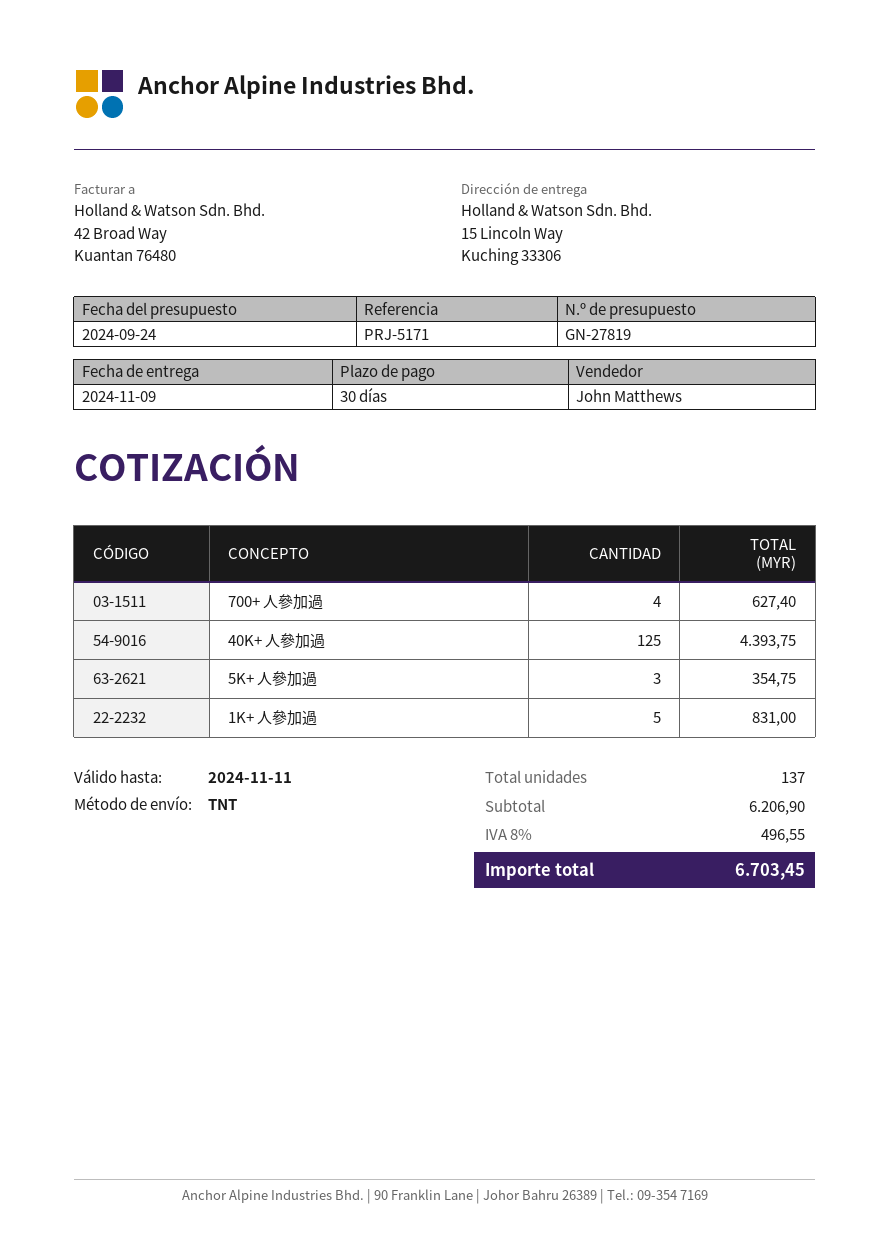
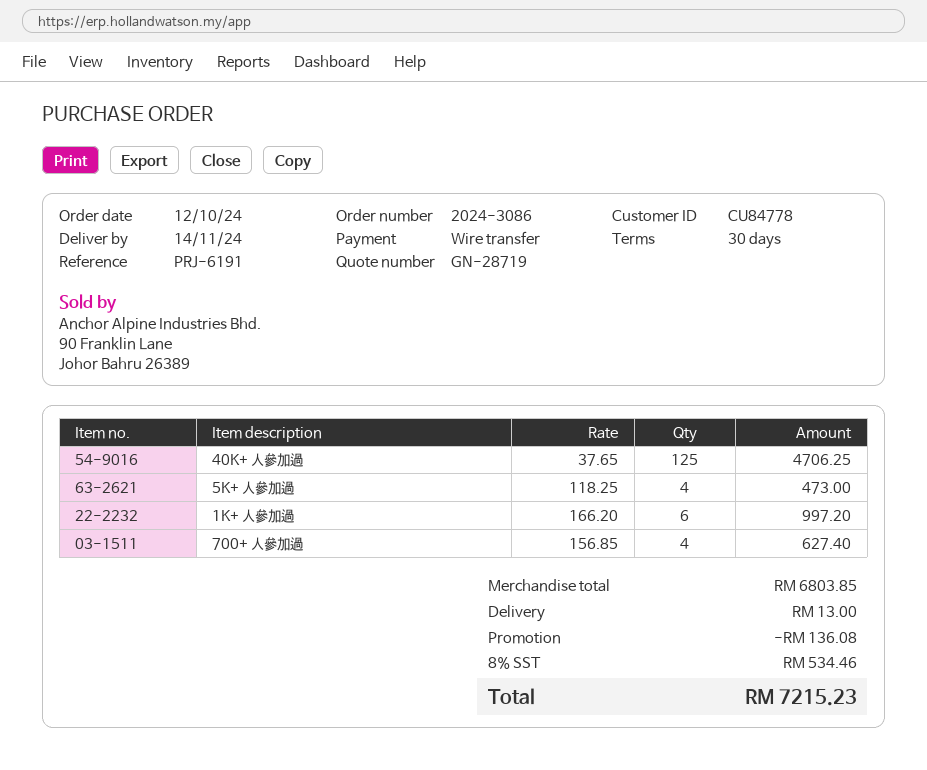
quote number: GN-27819 -> GN-28719
delivery date: 2024-11-09 -> 2024-11-14
reference: PRJ-5171 -> PRJ-6191
40K+ 人參加過: 125 for 4393.75 -> 125 for 4706.25
5K+ 人參加過: 3 for 354.75 -> 4 for 473.00
1K+ 人參加過: 5 for 831.00 -> 6 for 997.20
subtotal: 6206.90 -> 6803.85
discount: none -> 136.08
shipping: none -> 13.00
tax: 8% = 496.55 -> 8% = 534.46
total: 6703.45 -> 7215.23

